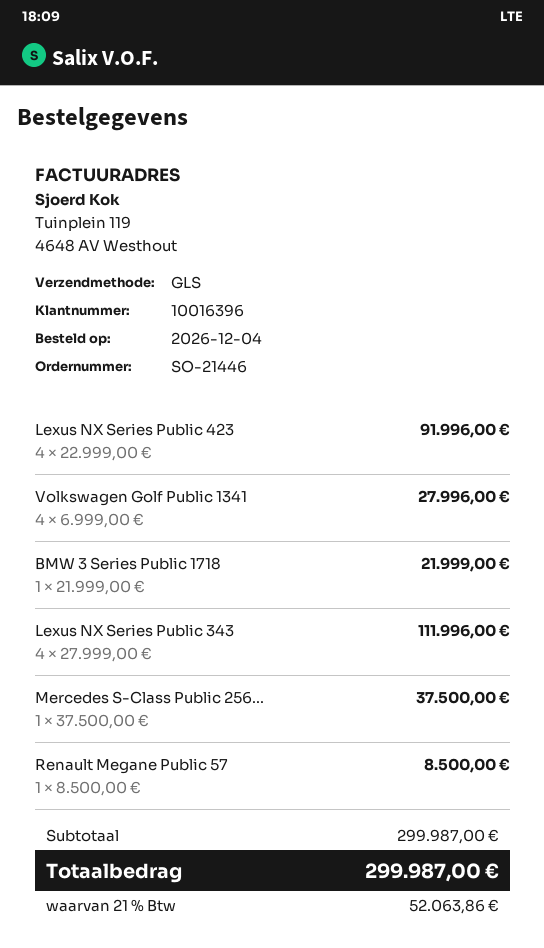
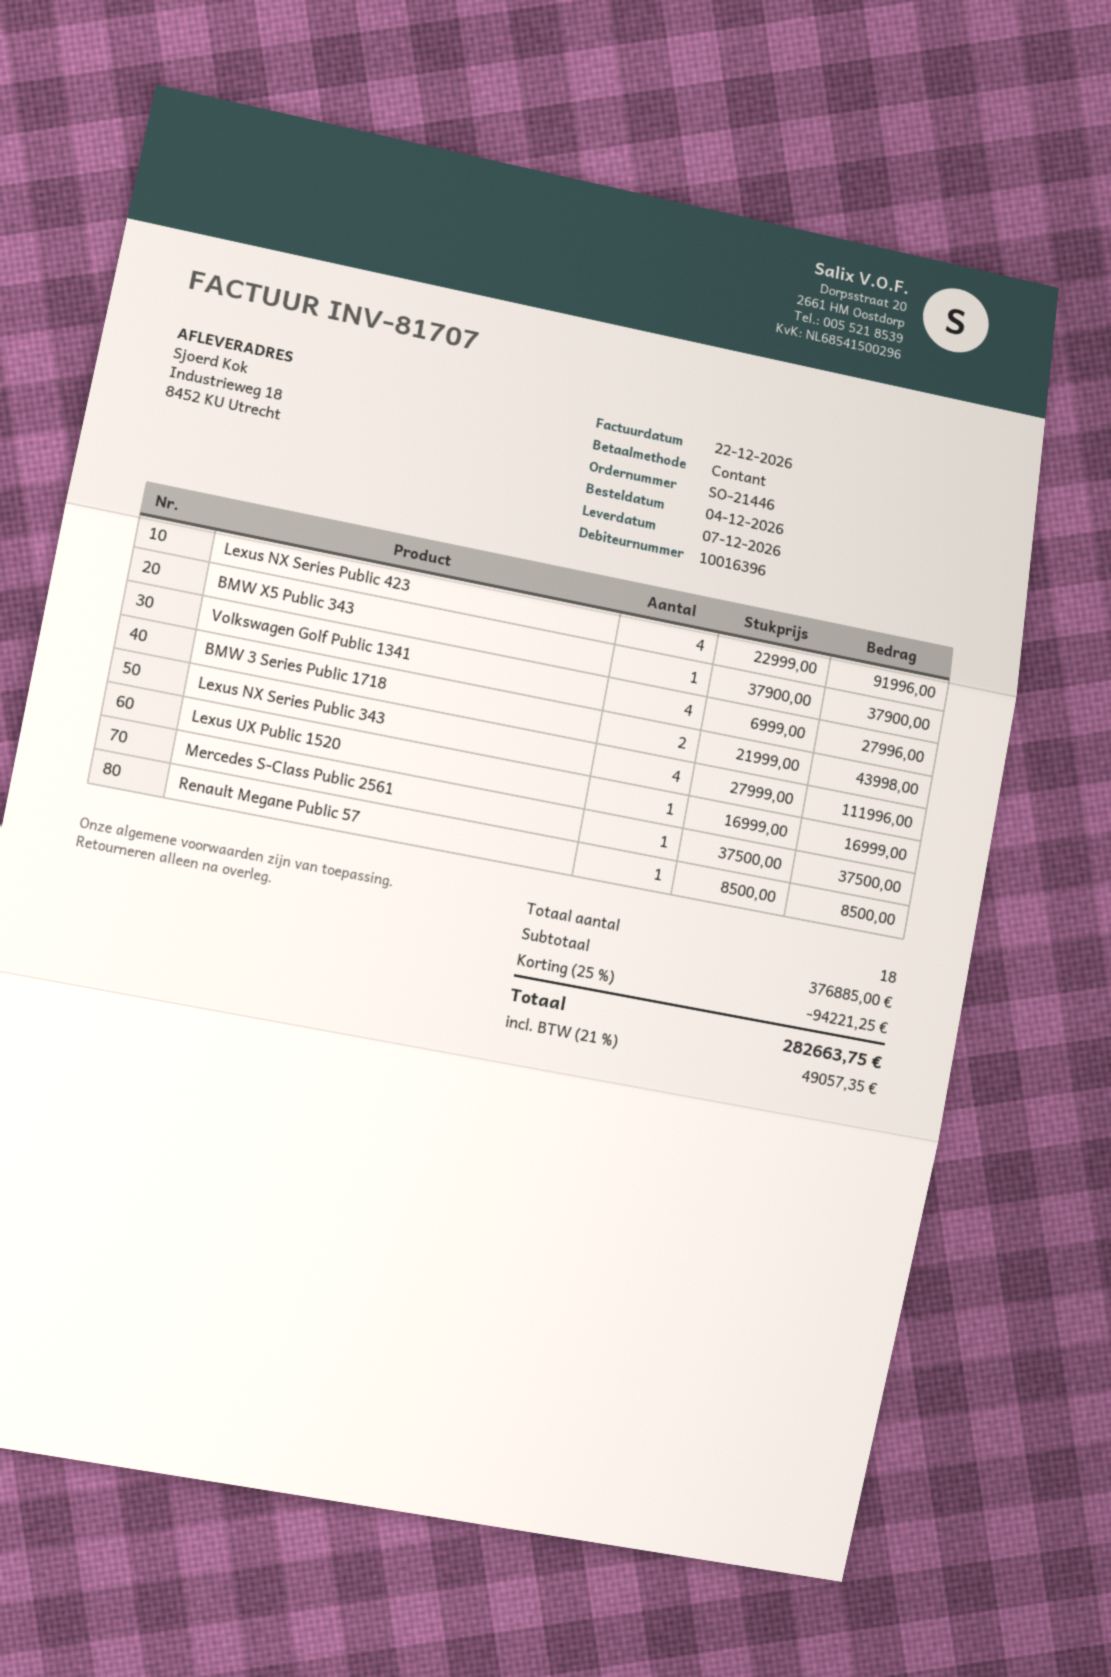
BMW 3 Series Public 1718: 1 x 21999.00 = 21999.00 -> 2 x 21999.00 = 43998.00
BMW X5 Public 343: none -> 1 x 37900.00 = 37900.00
Lexus UX Public 1520: none -> 1 x 16999.00 = 16999.00
subtotal: 299987.00 -> 376885.00
discount: none -> 25% = 94221.25
tax: 21% = 52063.86 -> 21% = 49057.35
total: 299987.00 -> 282663.75

